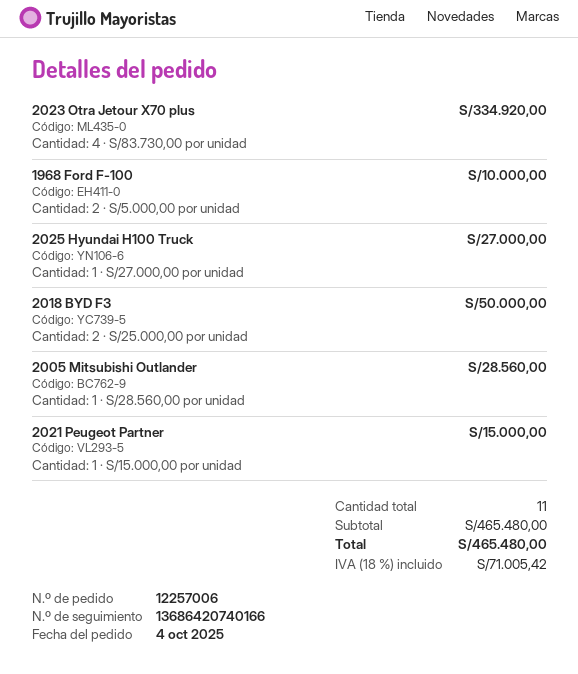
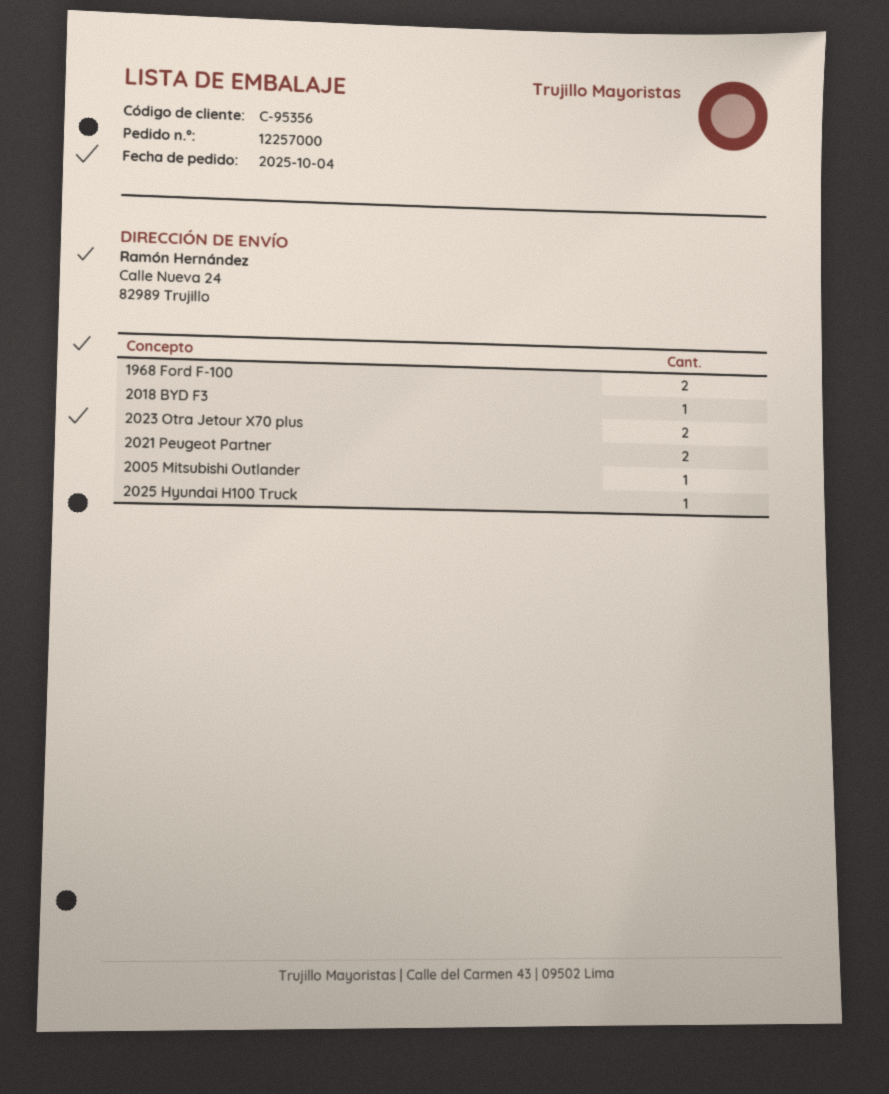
order number: 12257006 -> 12257000
2023 Otra Jetour X70 plus: 4 -> 2
2018 BYD F3: 2 -> 1
2021 Peugeot Partner: 1 -> 2

